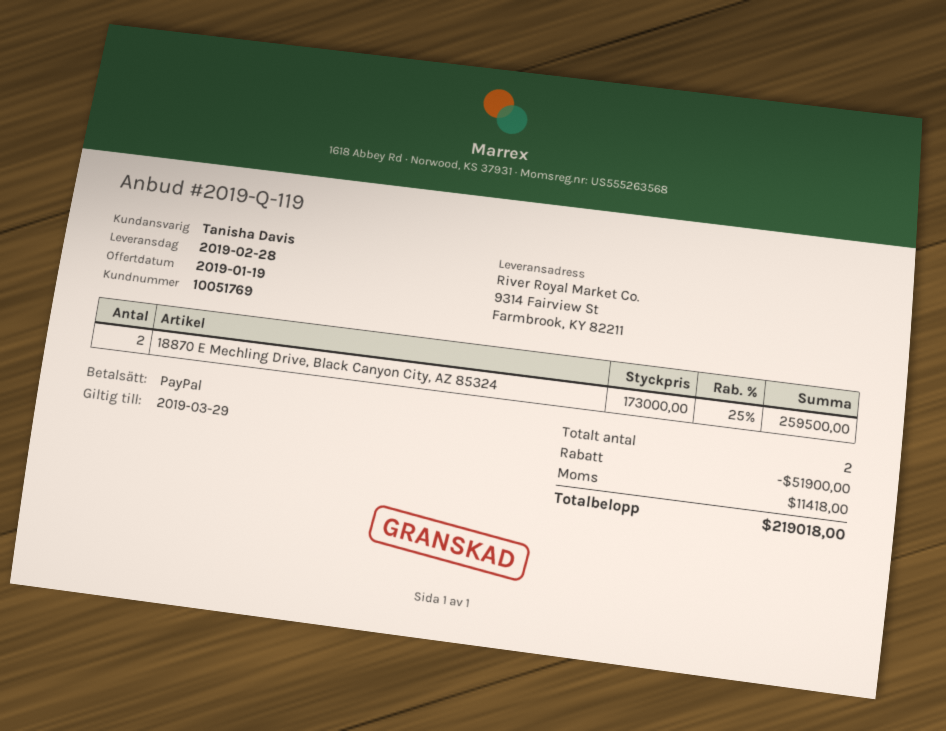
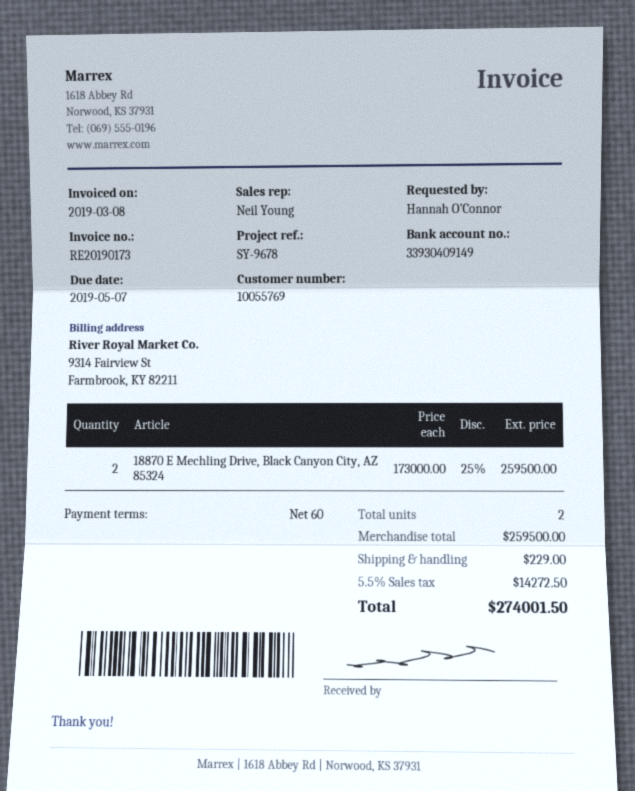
customer number: 10051769 -> 10055769
sales rep: Tanisha Davis -> Neil Young
discount: 51900.00 -> none
shipping: none -> 229.00
tax: 11418.00 -> 14272.50
total: 219018.00 -> 274001.50

